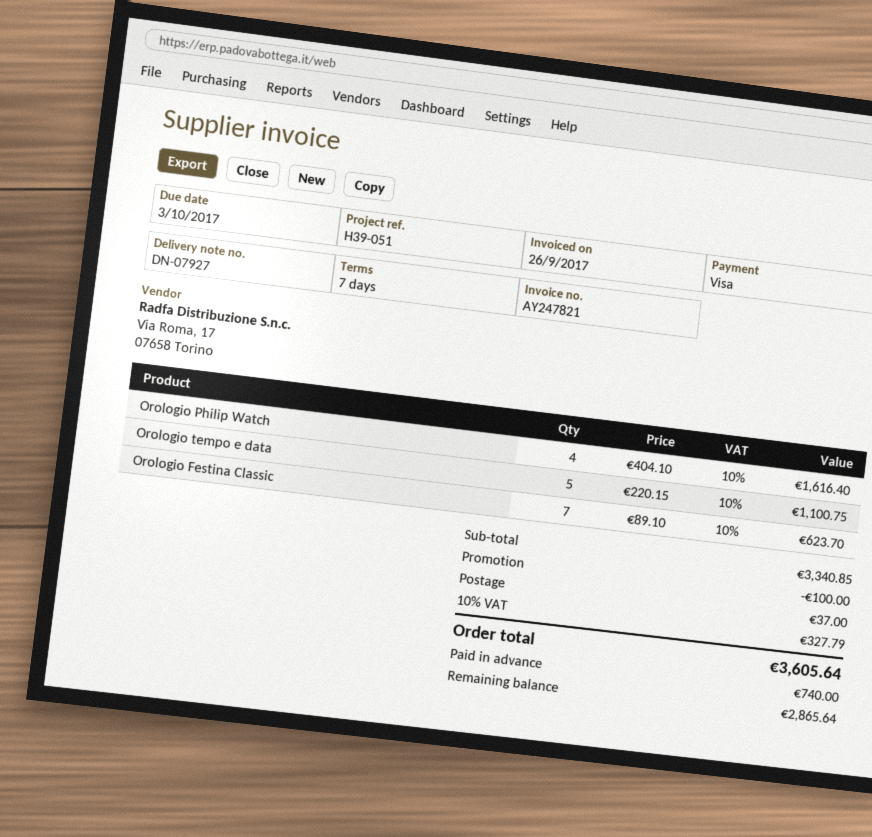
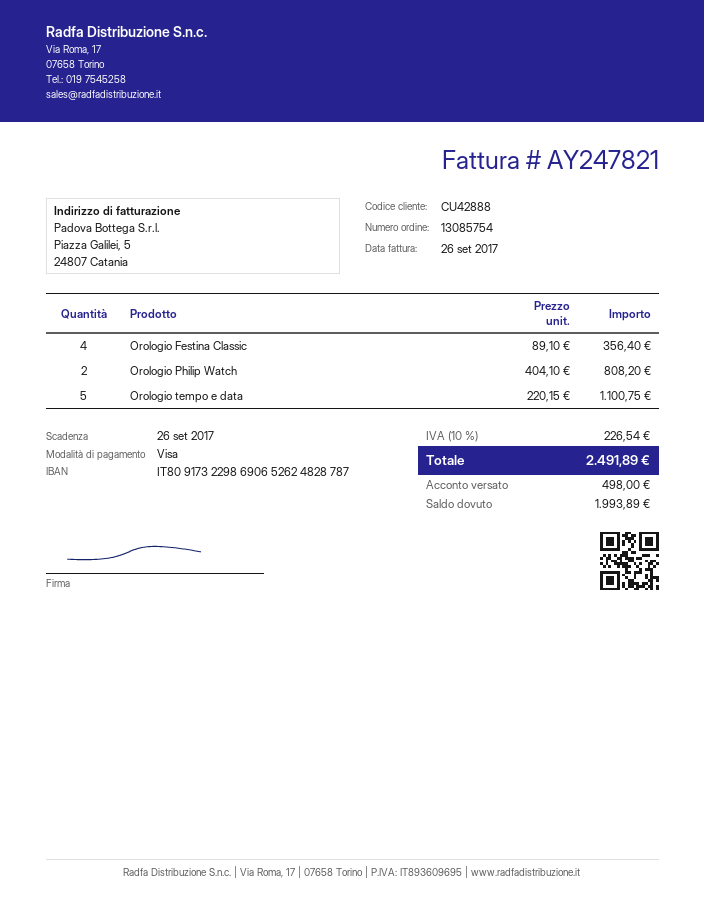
due date: 2017-10-03 -> 2017-09-26
Orologio Philip Watch: 4 x 404.10 = 1616.40 -> 2 x 404.10 = 808.20
Orologio Festina Classic: 7 x 89.10 = 623.70 -> 4 x 89.10 = 356.40
discount: 100.00 -> none
shipping: 37.00 -> none
tax: 10% = 327.79 -> 10% = 226.54
total: 3605.64 -> 2491.89
deposit: 740.00 -> 498.00
balance: 2865.64 -> 1993.89

